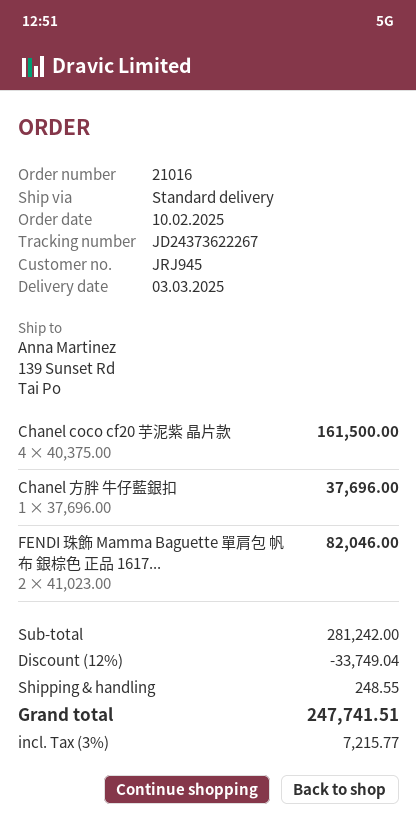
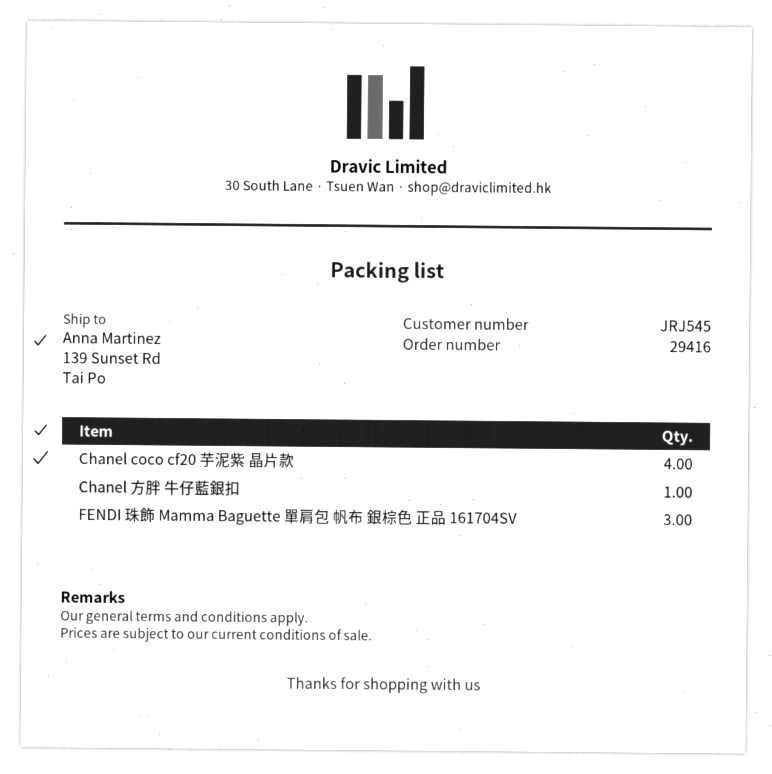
order number: 21016 -> 29416
customer number: JRJ945 -> JRJ545
FENDI 珠飾 Mamma Baguette 單肩包 帆布 銀棕色 正品 1617...: 2 -> 3

